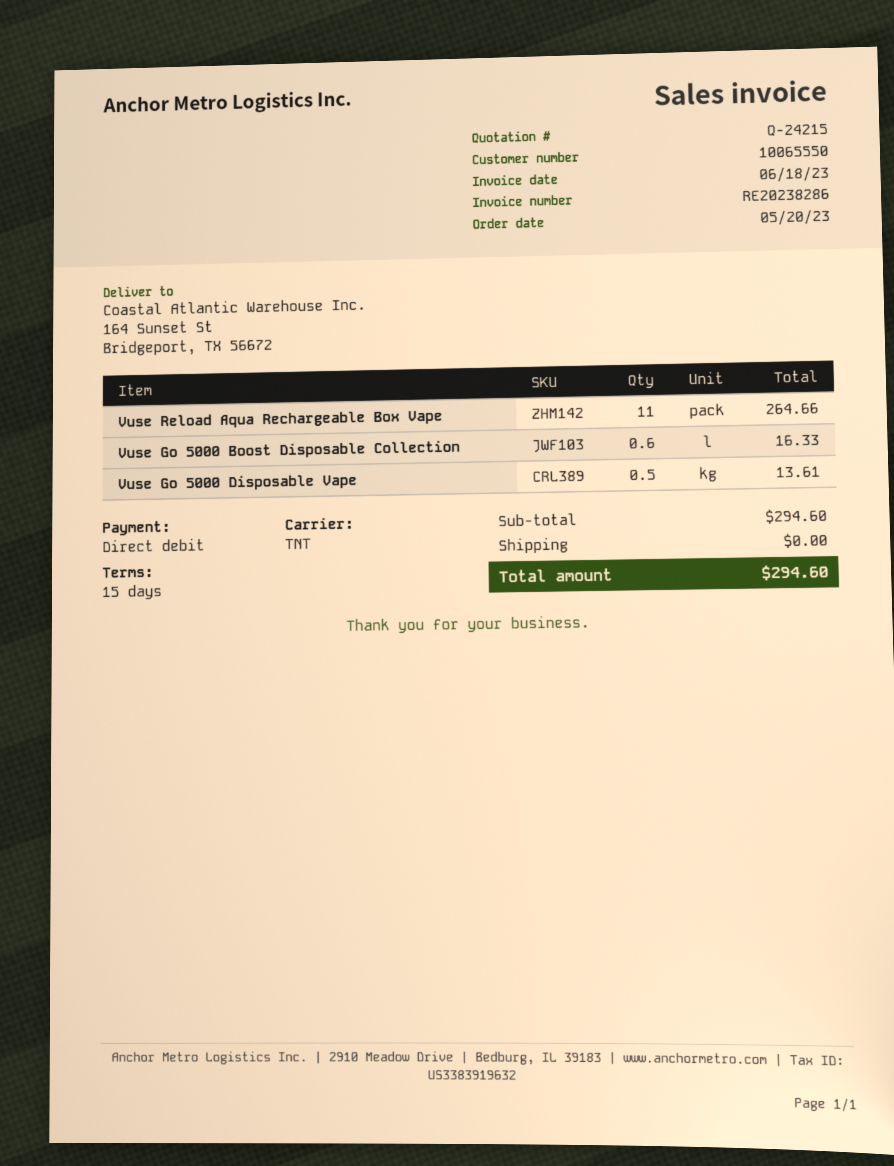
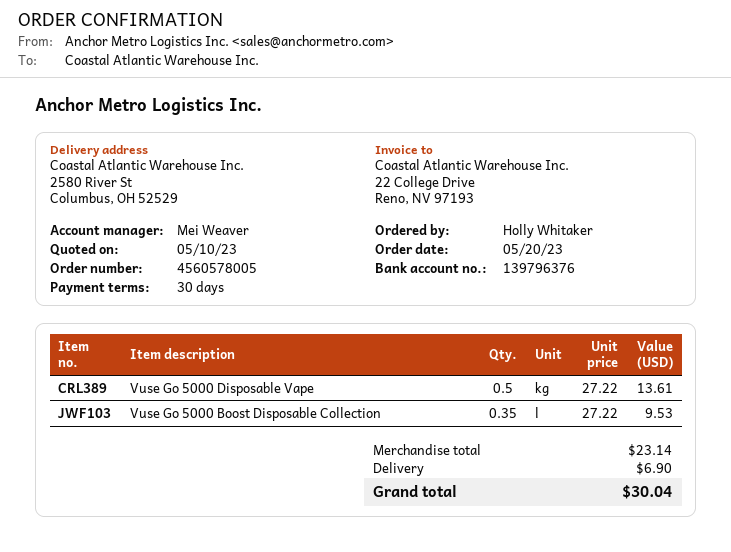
payment terms: 15 days -> 30 days
ship to: 164 Sunset St, Bridgeport, TX 56672 -> 2580 River St, Columbus, OH 52529
Vuse Reload Aqua Rechargeable Box Vape: 11 for 264.66 -> none
Vuse Go 5000 Boost Disposable Collection: 0.6 for 16.33 -> 0.35 for 9.53
subtotal: 294.60 -> 23.14
shipping: 0.00 -> 6.90
total: 294.60 -> 30.04

